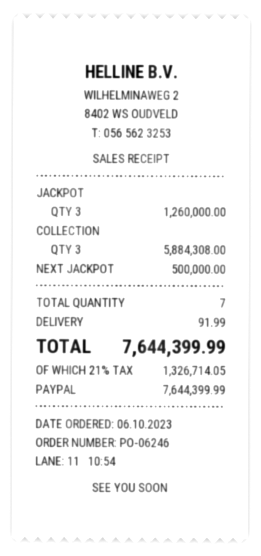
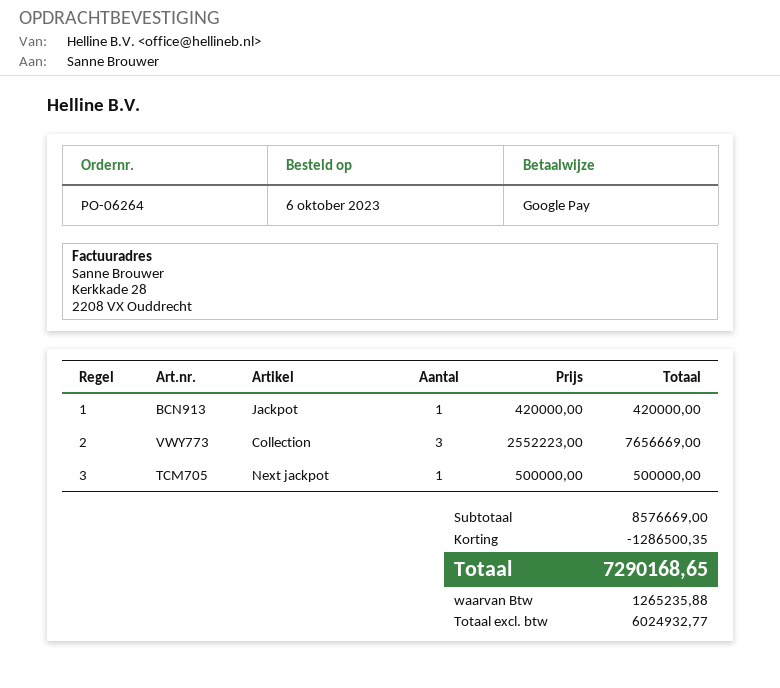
order number: PO-06246 -> PO-06264
payment method: PayPal -> Google Pay
JACKPOT: 3 for 1260000.00 -> 1 for 420000.00
COLLECTION: 3 for 5884308.00 -> 3 for 7656669.00
discount: none -> 1286500.35
shipping: 91.99 -> none
tax: 1326714.05 -> 1265235.88
total: 7644399.99 -> 7290168.65

